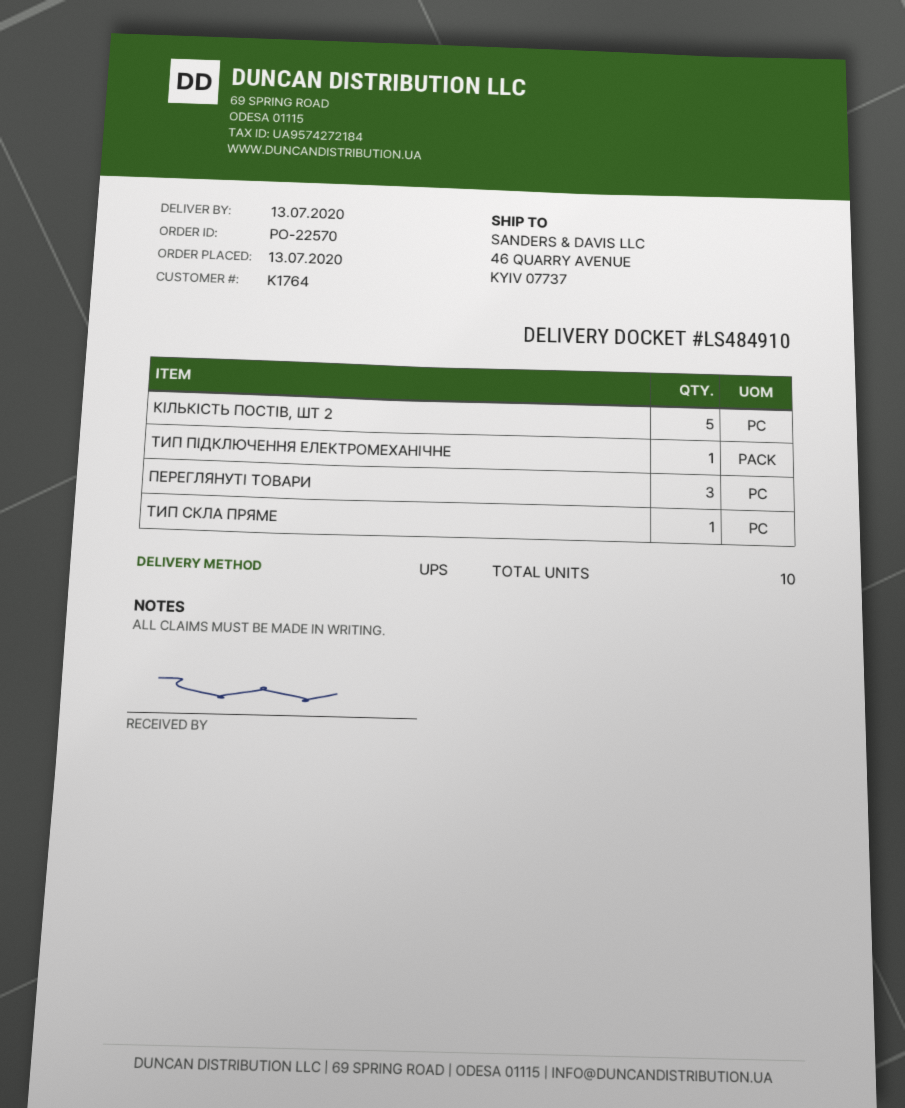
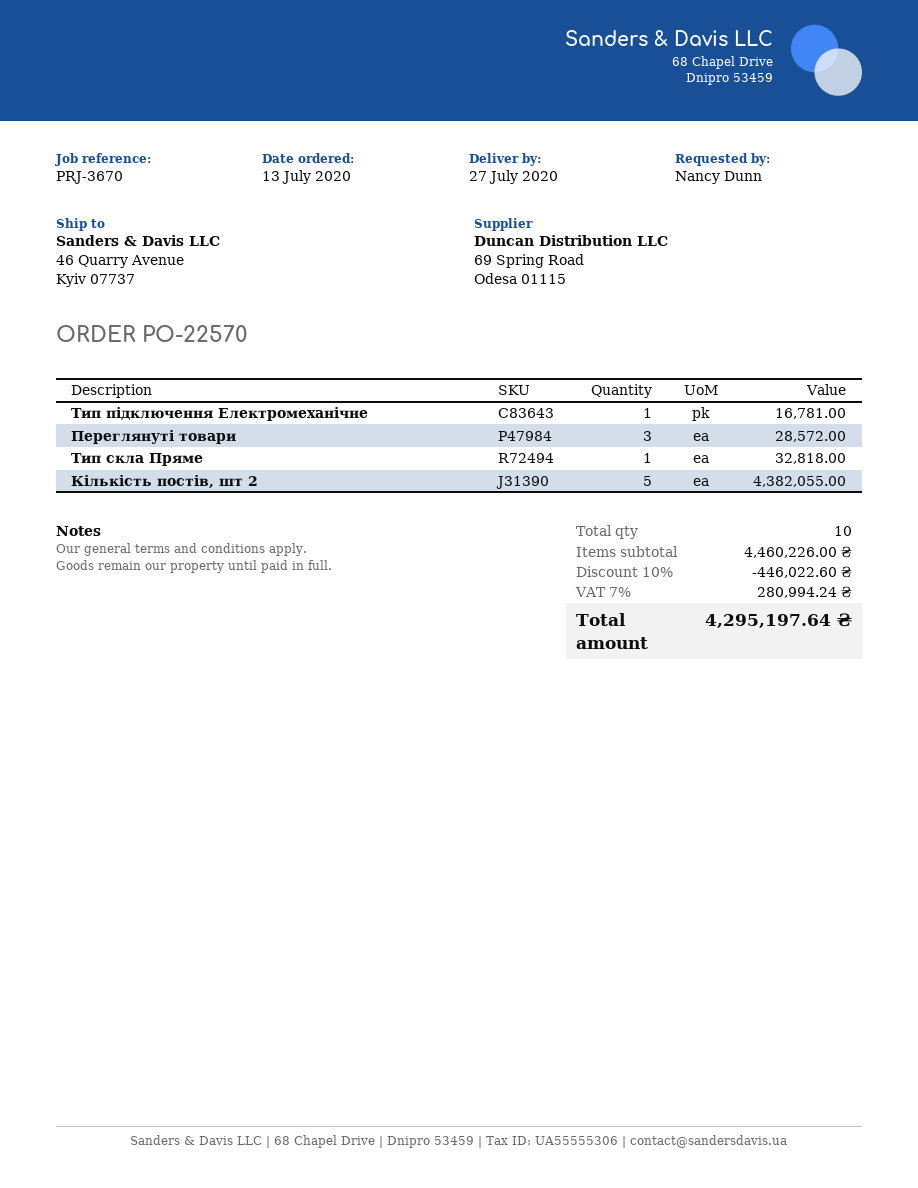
delivery date: 2020-07-13 -> 2020-07-27

